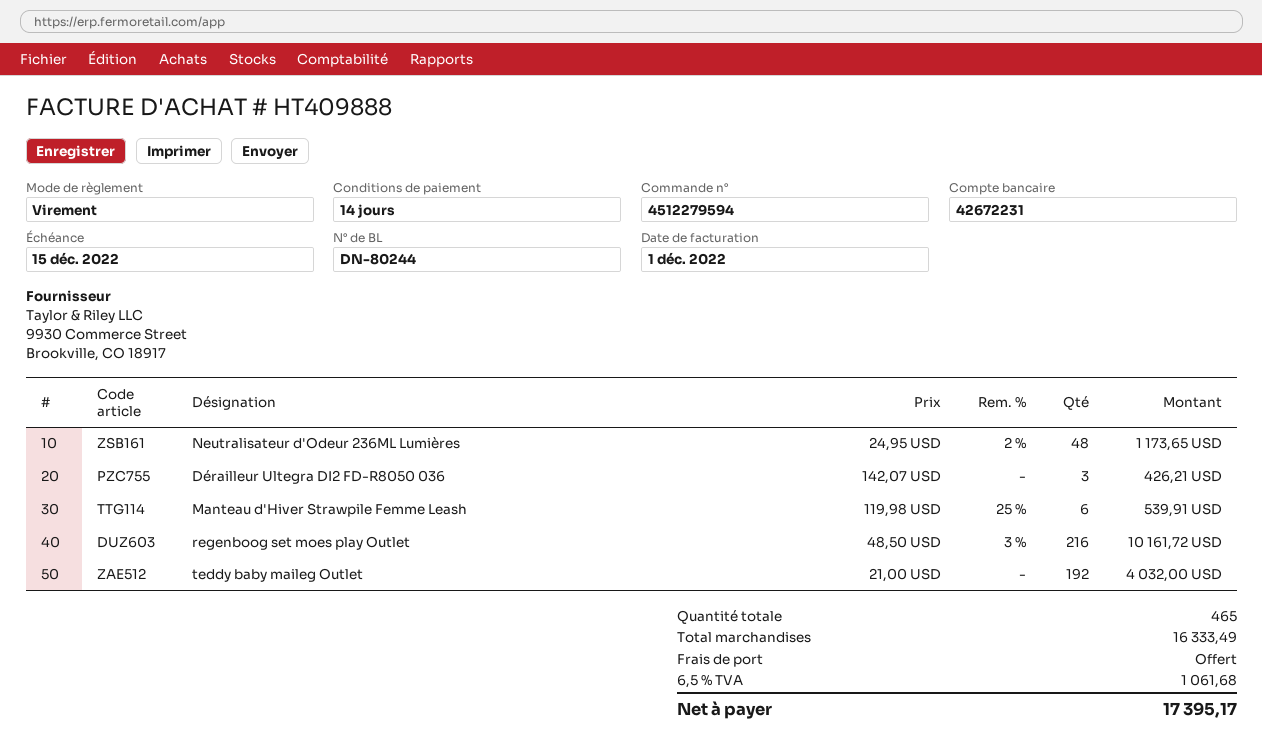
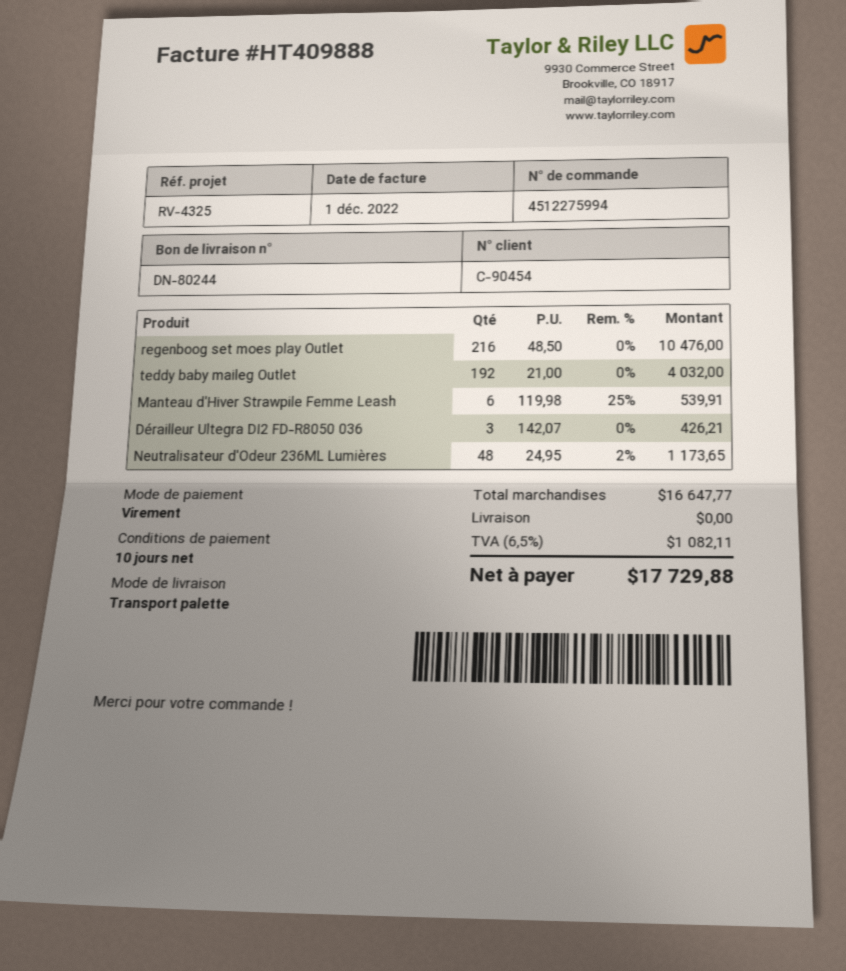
order number: 4512279594 -> 4512275994
payment terms: 14 days -> 10 days
regenboog set moes play Outlet: 216 x 48.50 - 3% = 10161.72 -> 216 x 48.50 = 10476.00
subtotal: 16333.49 -> 16647.77
tax: 6.5% = 1061.68 -> 6.5% = 1082.11
total: 17395.17 -> 17729.88

